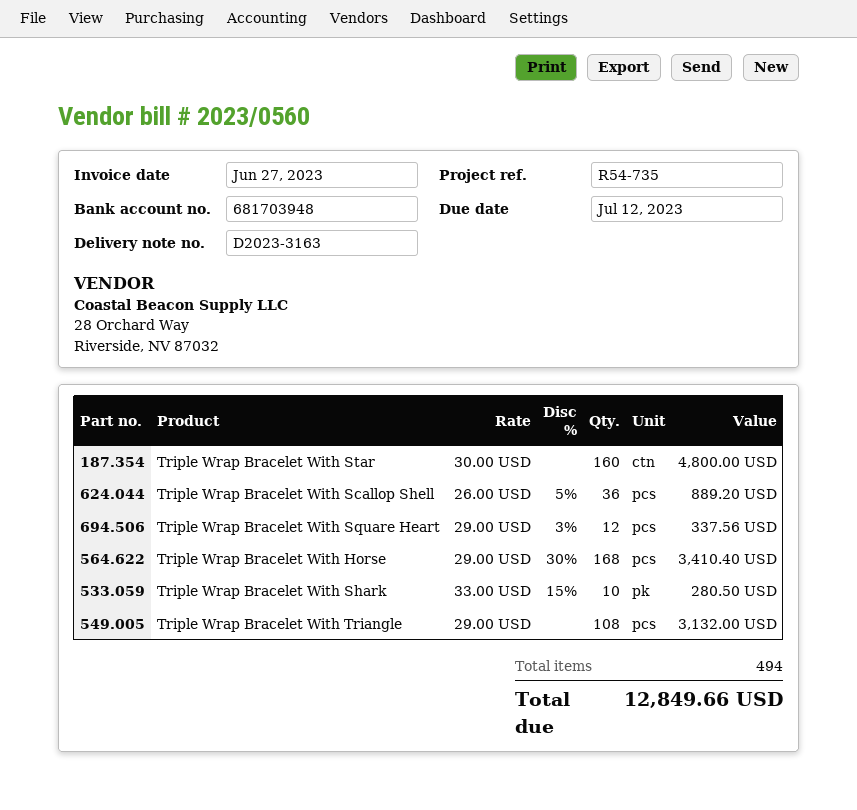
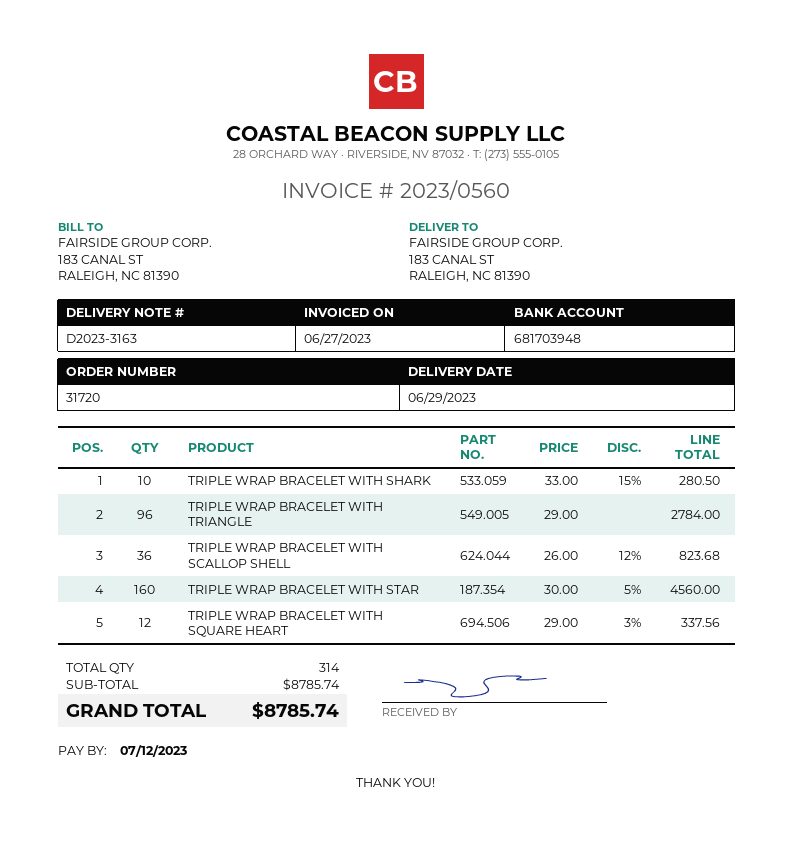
Triple Wrap Bracelet With Star: 160 x 30.00 = 4800.00 -> 160 x 30.00 - 5% = 4560.00
Triple Wrap Bracelet With Scallop Shell: 36 x 26.00 - 5% = 889.20 -> 36 x 26.00 - 12% = 823.68
Triple Wrap Bracelet With Horse: 168 x 29.00 - 30% = 3410.40 -> none
Triple Wrap Bracelet With Triangle: 108 x 29.00 = 3132.00 -> 96 x 29.00 = 2784.00
total quantity: 494 -> 314
total: 12849.66 -> 8785.74

